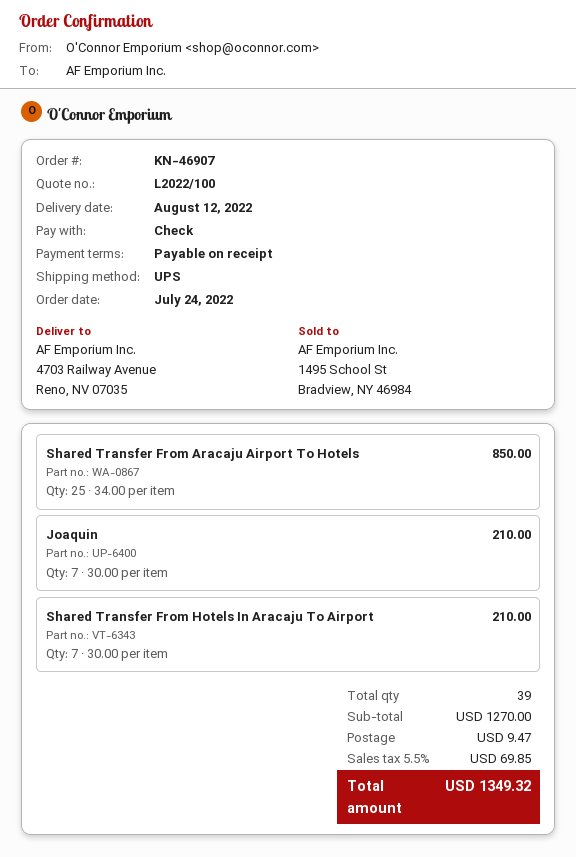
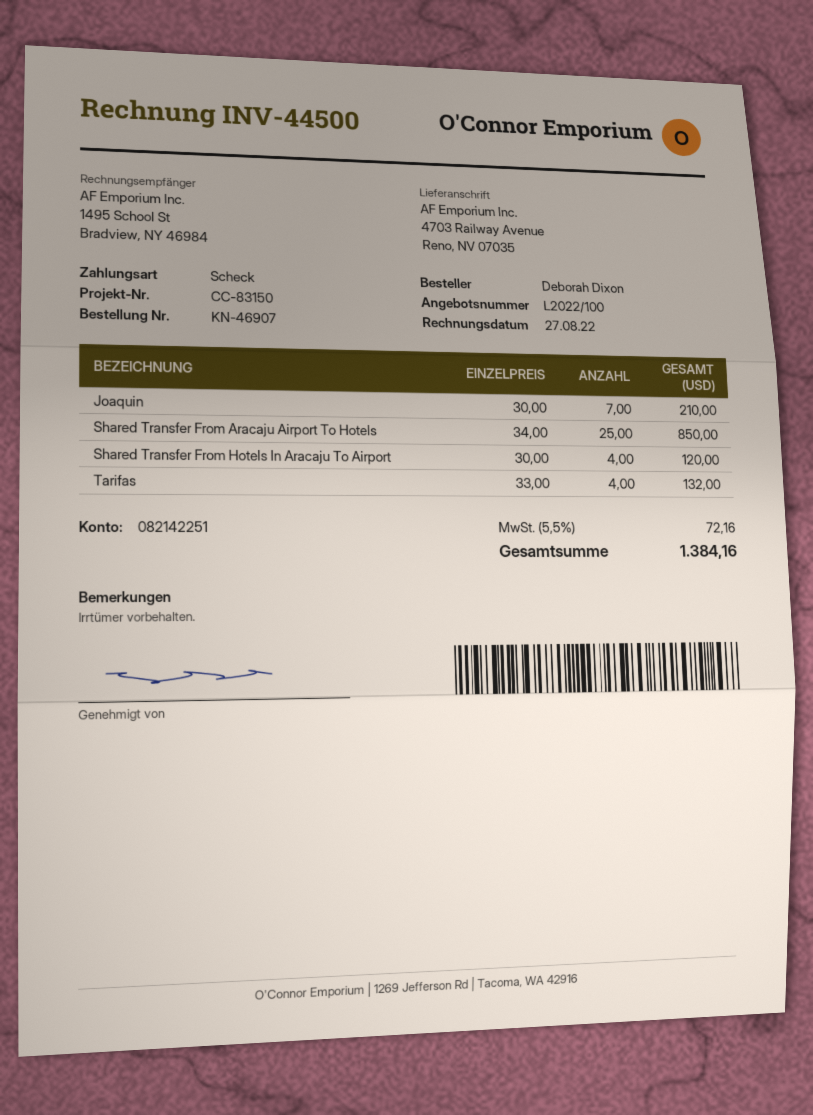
Shared Transfer From Hotels In Aracaju To Airport: 7 x 30.00 = 210.00 -> 4 x 30.00 = 120.00
Tarifas: none -> 4 x 33.00 = 132.00
shipping: 9.47 -> none
tax: 5.5% = 69.85 -> 5.5% = 72.16
total: 1349.32 -> 1384.16

